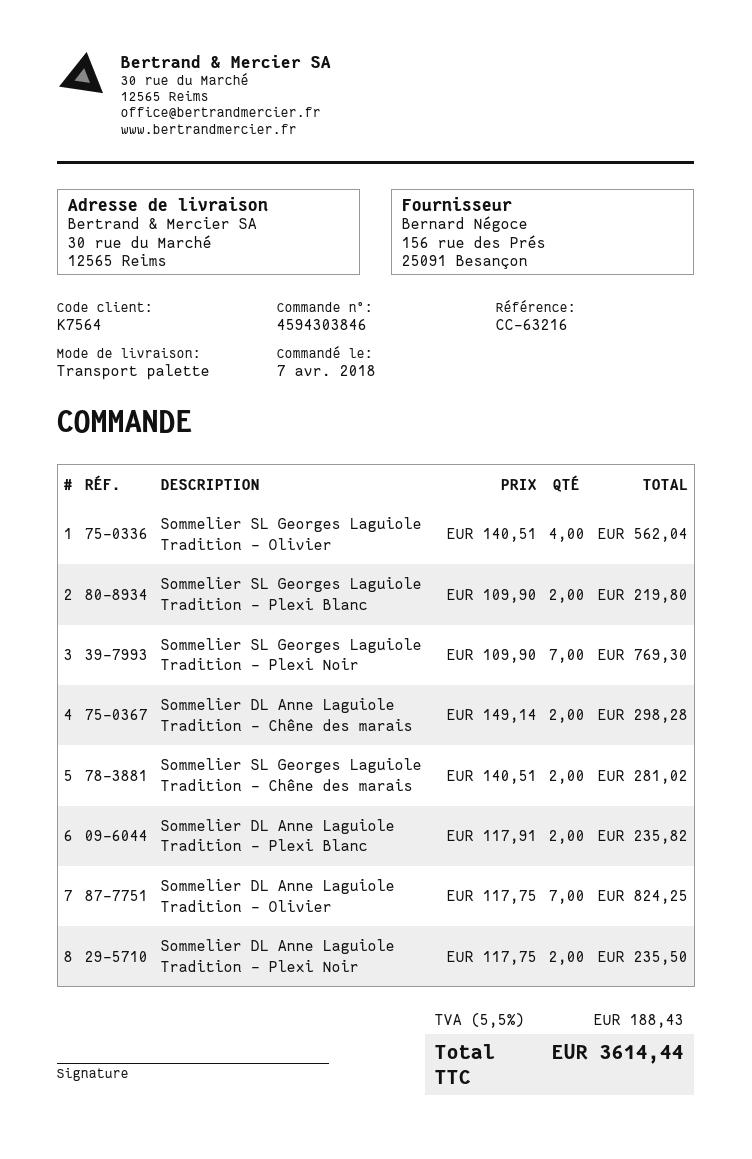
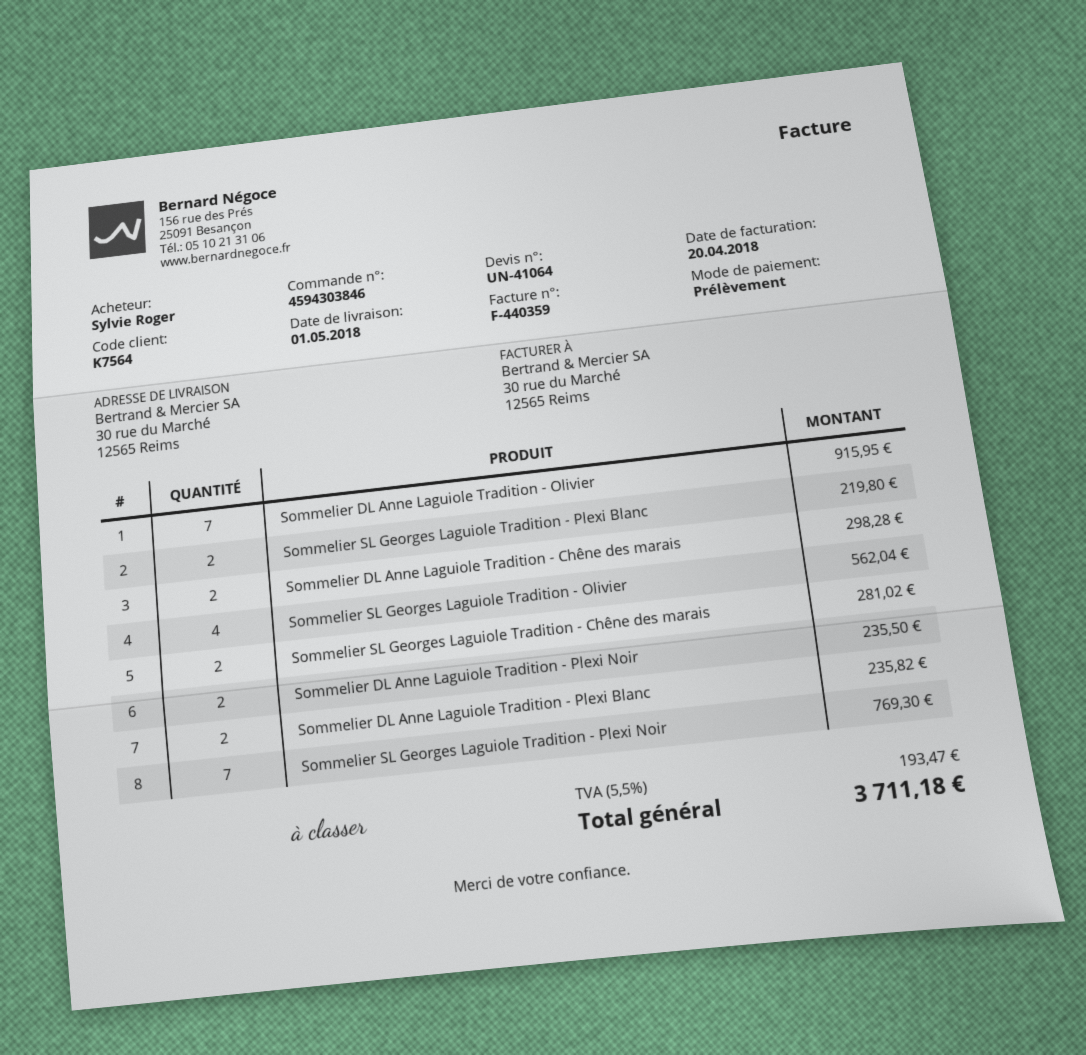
Sommelier DL Anne Laguiole Tradition - Olivier: 7 for 824.25 -> 7 for 915.95
tax: 5.5% = 188.43 -> 5.5% = 193.47
total: 3614.44 -> 3711.18

